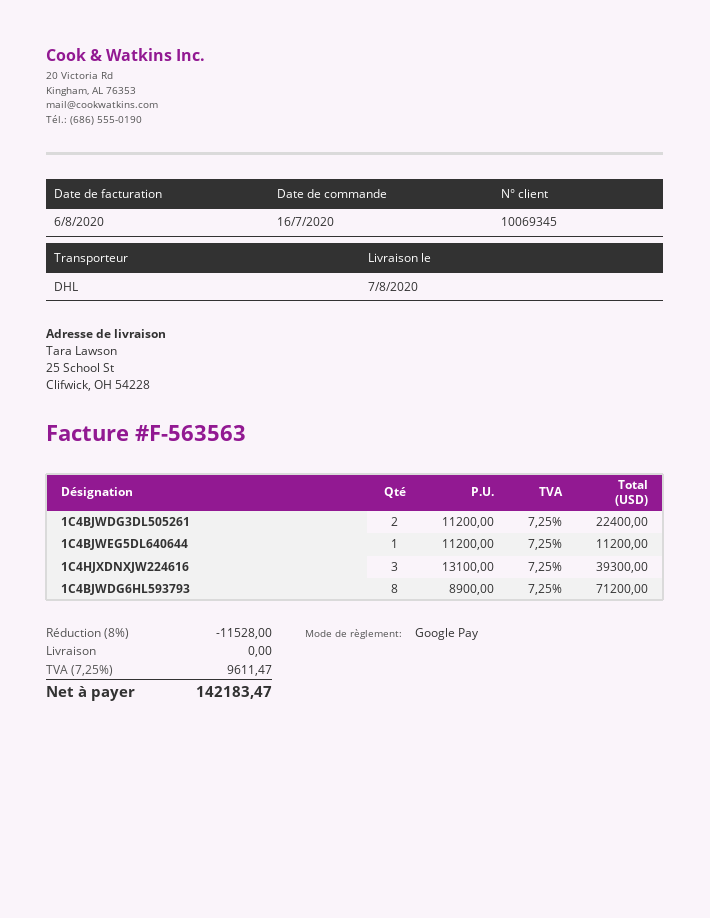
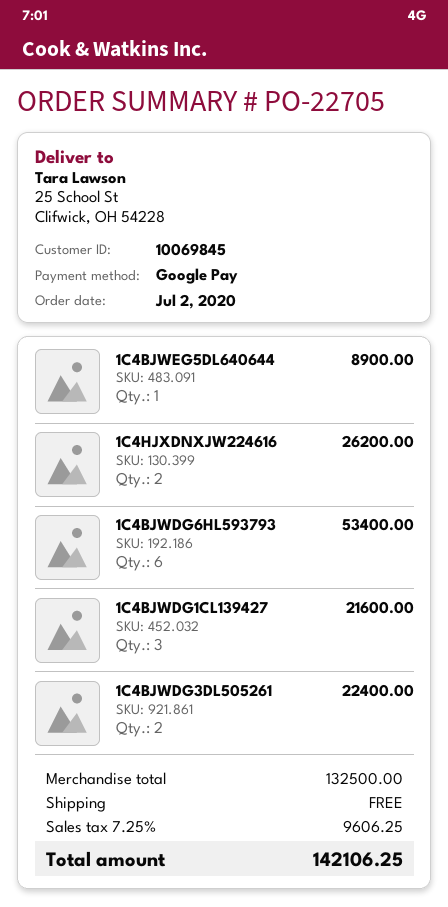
order date: 2020-07-16 -> 2020-07-02
customer number: 10069345 -> 10069845
1C4BJWEG5DL640644: 1 for 11200.00 -> 1 for 8900.00
1C4HJXDNXJW224616: 3 for 39300.00 -> 2 for 26200.00
1C4BJWDG6HL593793: 8 for 71200.00 -> 6 for 53400.00
1C4BJWDG1CL139427: none -> 3 for 21600.00
discount: 8% = 11528.00 -> none
tax: 7.25% = 9611.47 -> 7.25% = 9606.25
total: 142183.47 -> 142106.25

